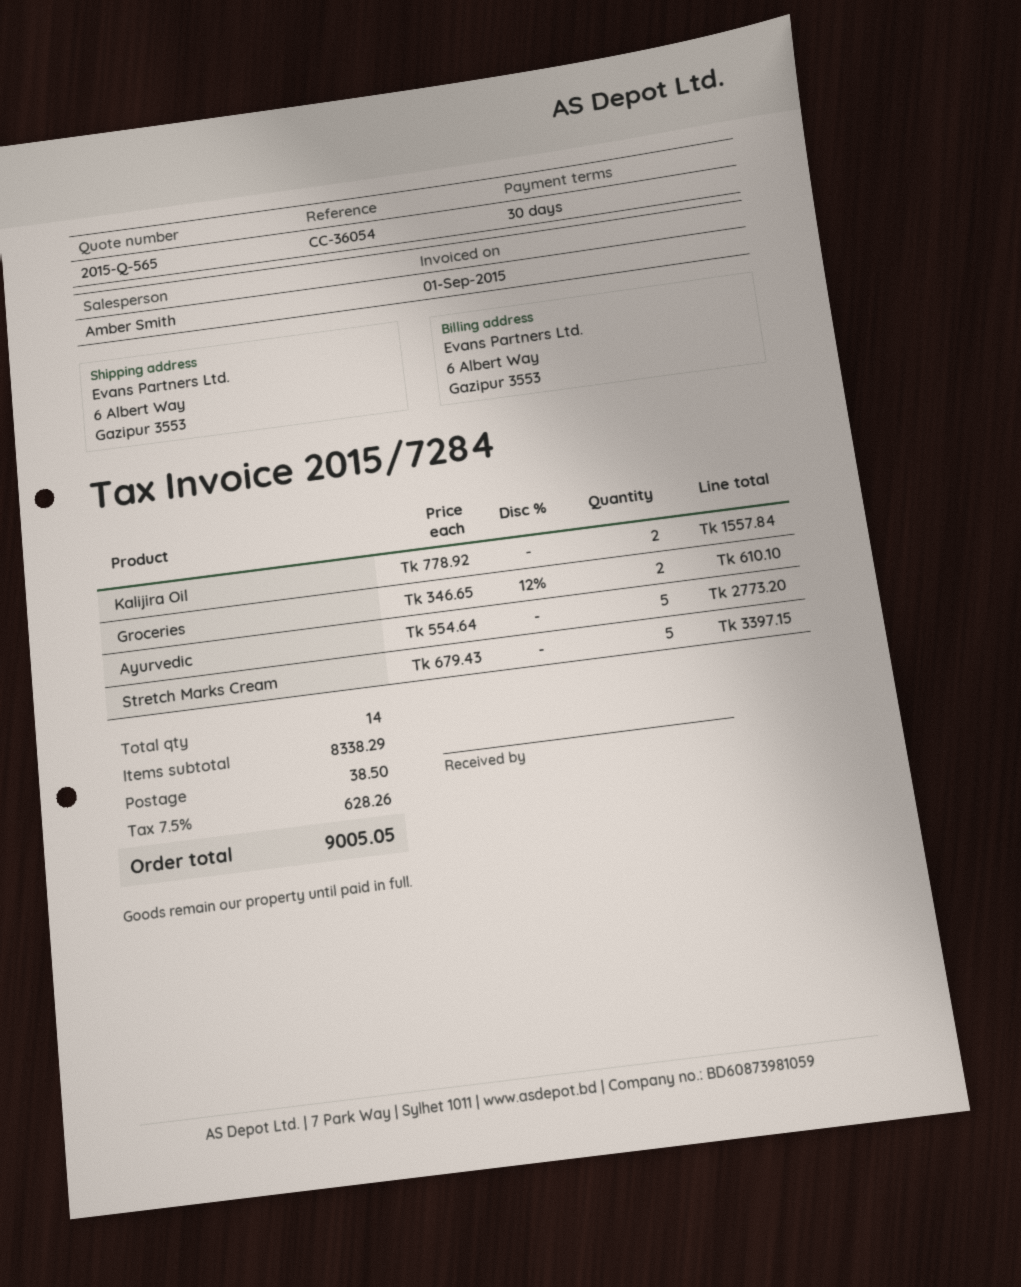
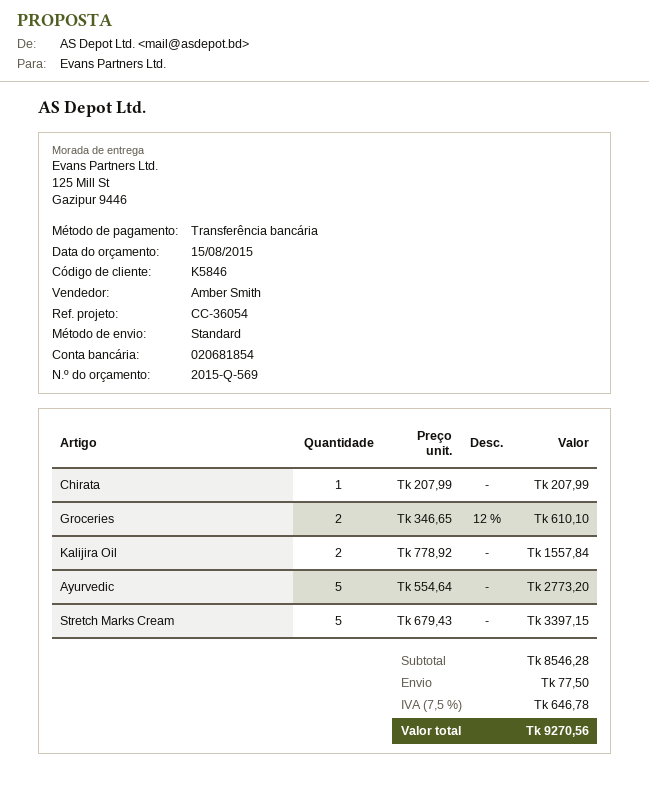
quote number: 2015-Q-565 -> 2015-Q-569
ship to: 6 Albert Way, Gazipur 3553 -> 125 Mill St, Gazipur 9446
Chirata: none -> 1 x 207.99 = 207.99
subtotal: 8338.29 -> 8546.28
shipping: 38.50 -> 77.50
tax: 7.5% = 628.26 -> 7.5% = 646.78
total: 9005.05 -> 9270.56

